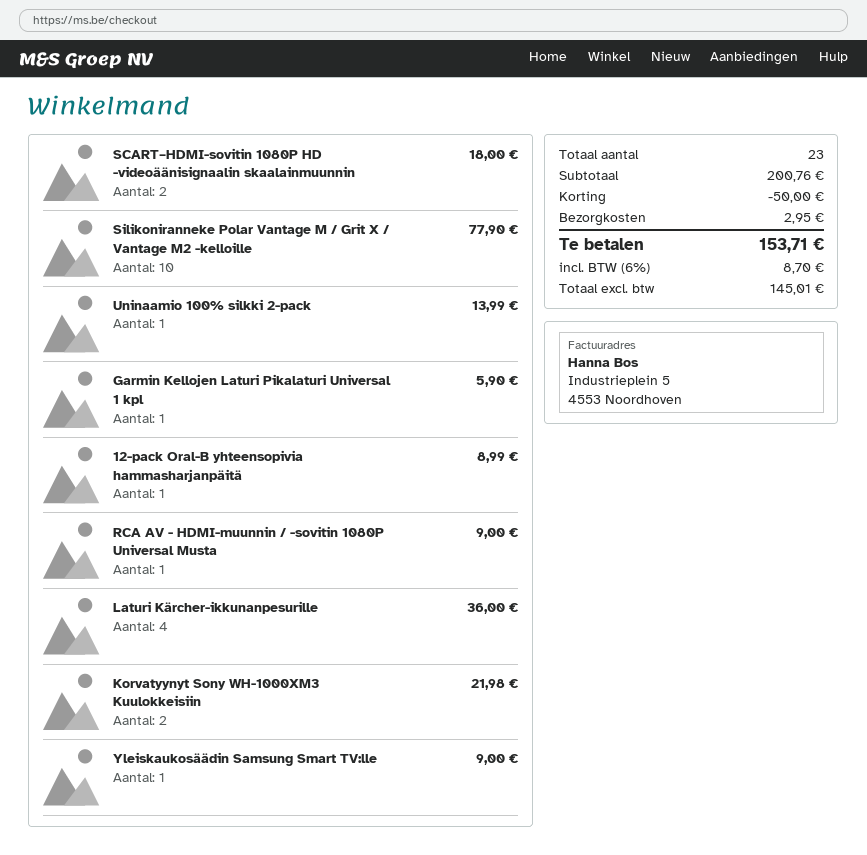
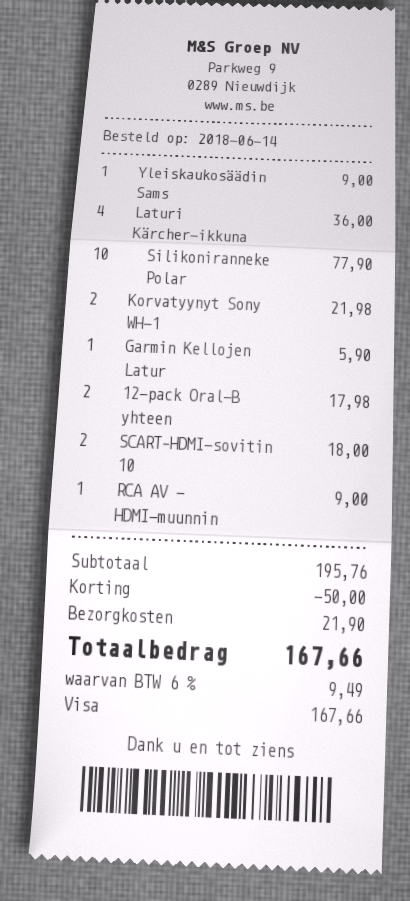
Uninaamio 100% silkki 2-pack: 1 for 13.99 -> none
12-pack Oral-B yhteensopivia hammasharjanpäitä: 1 for 8.99 -> 2 for 17.98
subtotal: 200.76 -> 195.76
shipping: 2.95 -> 21.90
tax: 6% = 8.70 -> 6% = 9.49
total: 153.71 -> 167.66

